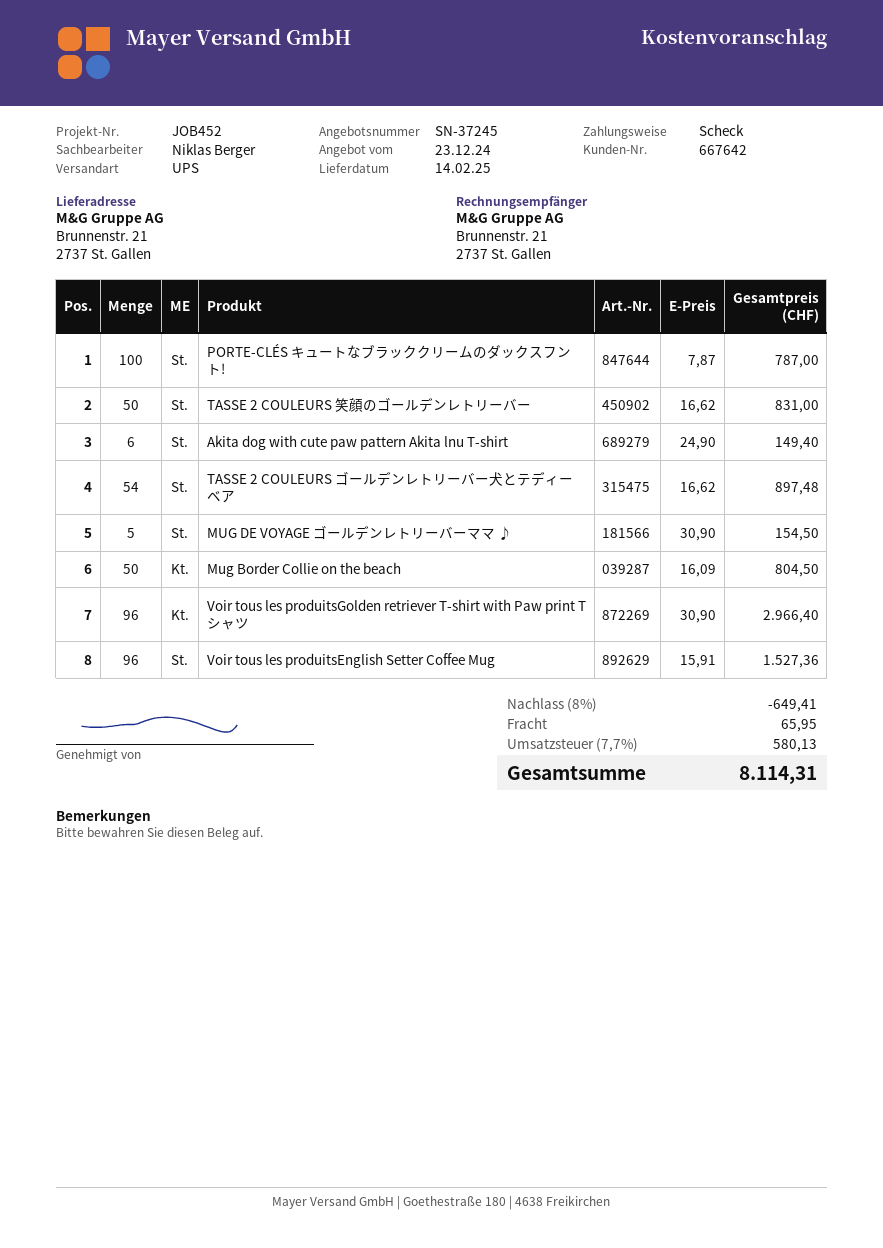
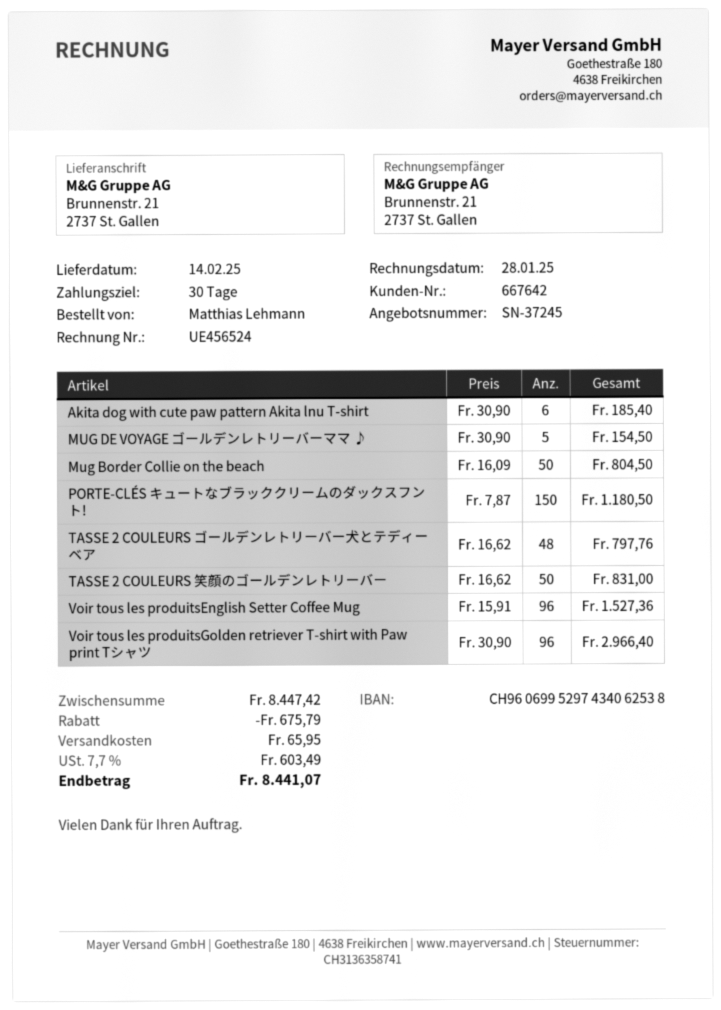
PORTE-CLÉS キュートなブラッククリームのダックスフント!: 100 x 7.87 = 787.00 -> 150 x 7.87 = 1180.50
Akita dog with cute paw pattern Akita lnu T-shirt: 6 x 24.90 = 149.40 -> 6 x 30.90 = 185.40
TASSE 2 COULEURS ゴールデンレトリーバー犬とテディーベア: 54 x 16.62 = 897.48 -> 48 x 16.62 = 797.76
discount: 649.41 -> 675.79
tax: 7.7% = 580.13 -> 7.7% = 603.49
total: 8114.31 -> 8441.07

